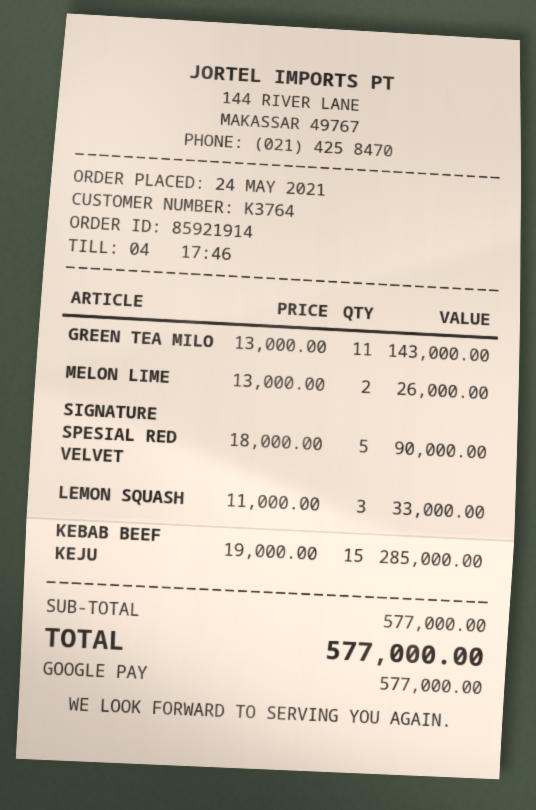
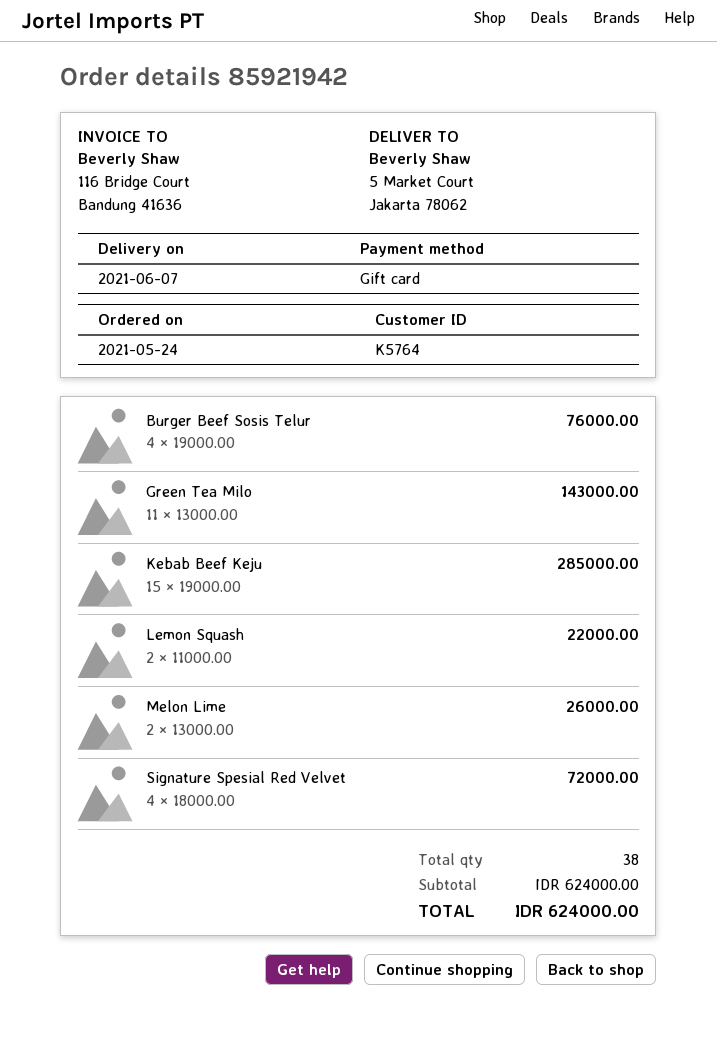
order number: 85921914 -> 85921942
customer number: K3764 -> K5764
payment method: Google Pay -> gift card
SIGNATURE SPESIAL RED VELVET: 5 x 18000.00 = 90000.00 -> 4 x 18000.00 = 72000.00
LEMON SQUASH: 3 x 11000.00 = 33000.00 -> 2 x 11000.00 = 22000.00
Burger Beef Sosis Telur: none -> 4 x 19000.00 = 76000.00
subtotal: 577000.00 -> 624000.00
total: 577000.00 -> 624000.00

